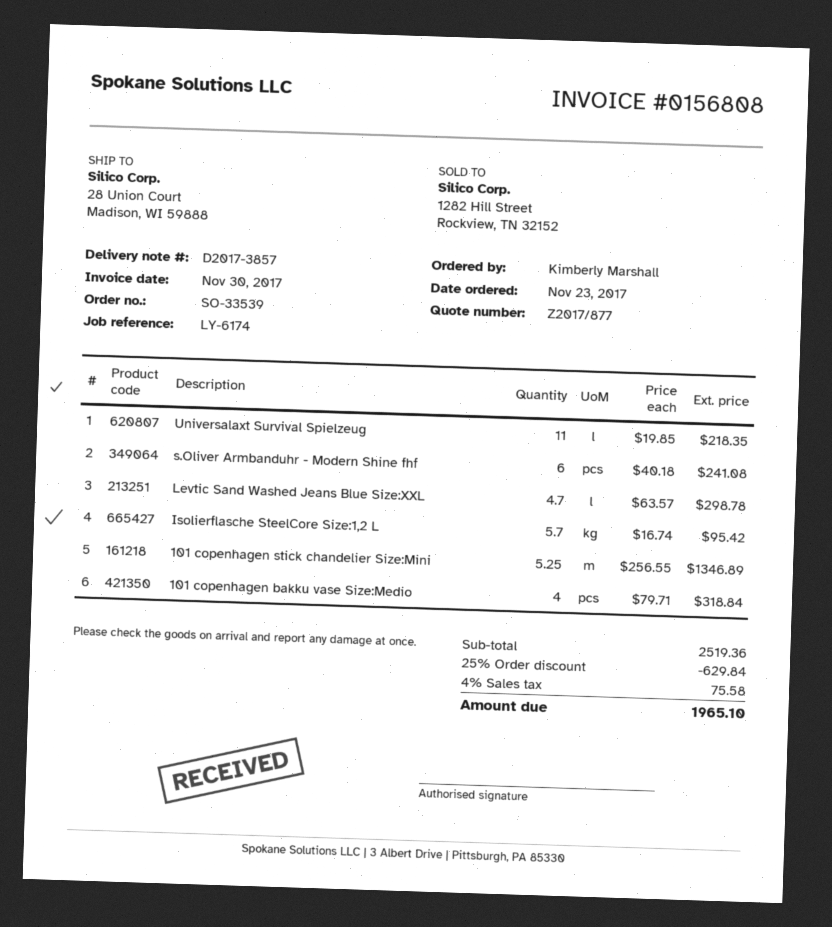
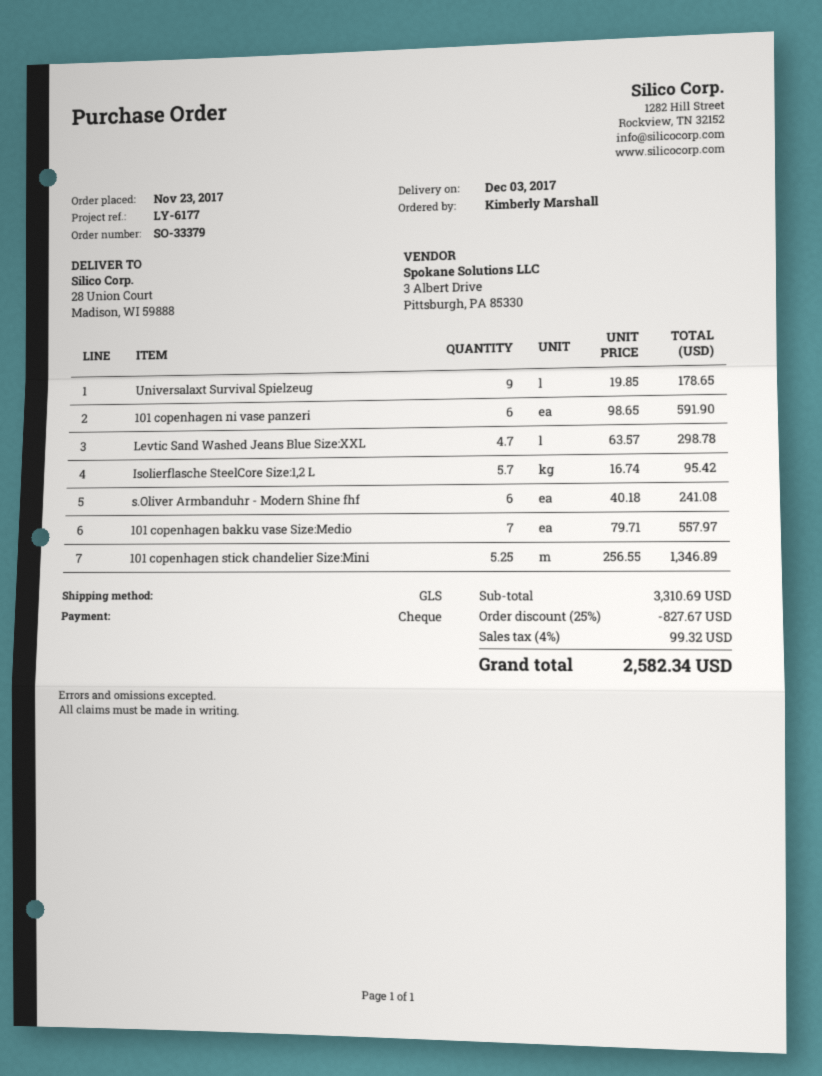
order number: SO-33539 -> SO-33379
reference: LY-6174 -> LY-6177
Universalaxt Survival Spielzeug: 11 x 19.85 = 218.35 -> 9 x 19.85 = 178.65
101 copenhagen bakku vase Size:Medio: 4 x 79.71 = 318.84 -> 7 x 79.71 = 557.97
101 copenhagen ni vase panzeri: none -> 6 x 98.65 = 591.90
subtotal: 2519.36 -> 3310.69
discount: 25% = 629.84 -> 25% = 827.67
tax: 4% = 75.58 -> 4% = 99.32
total: 1965.10 -> 2582.34

